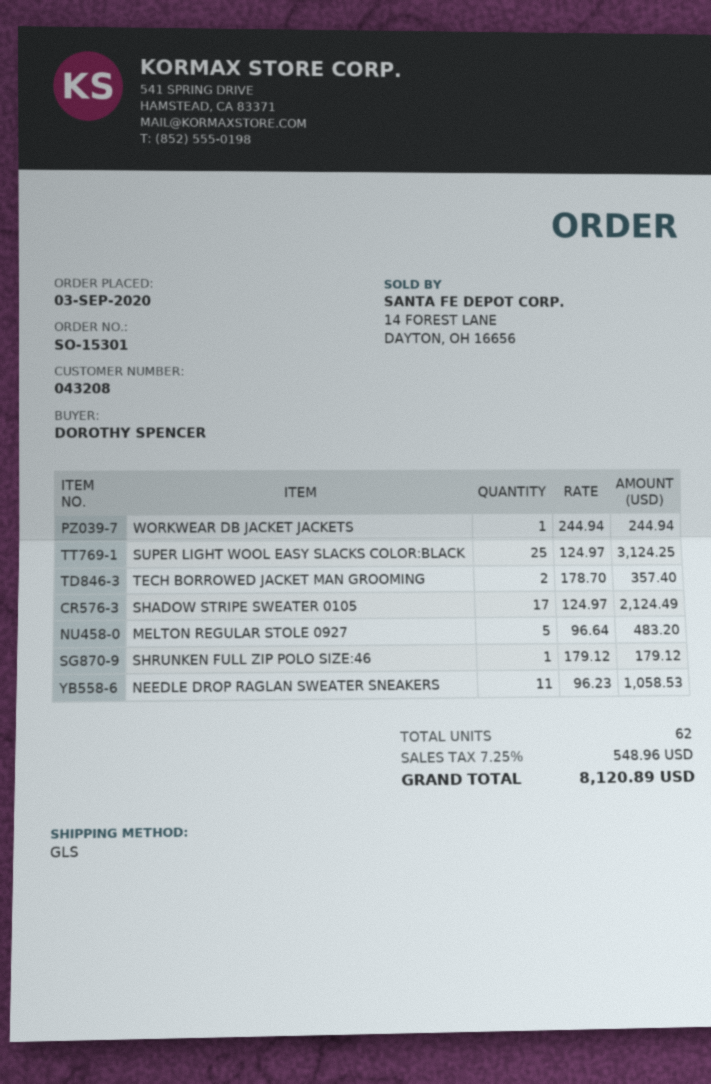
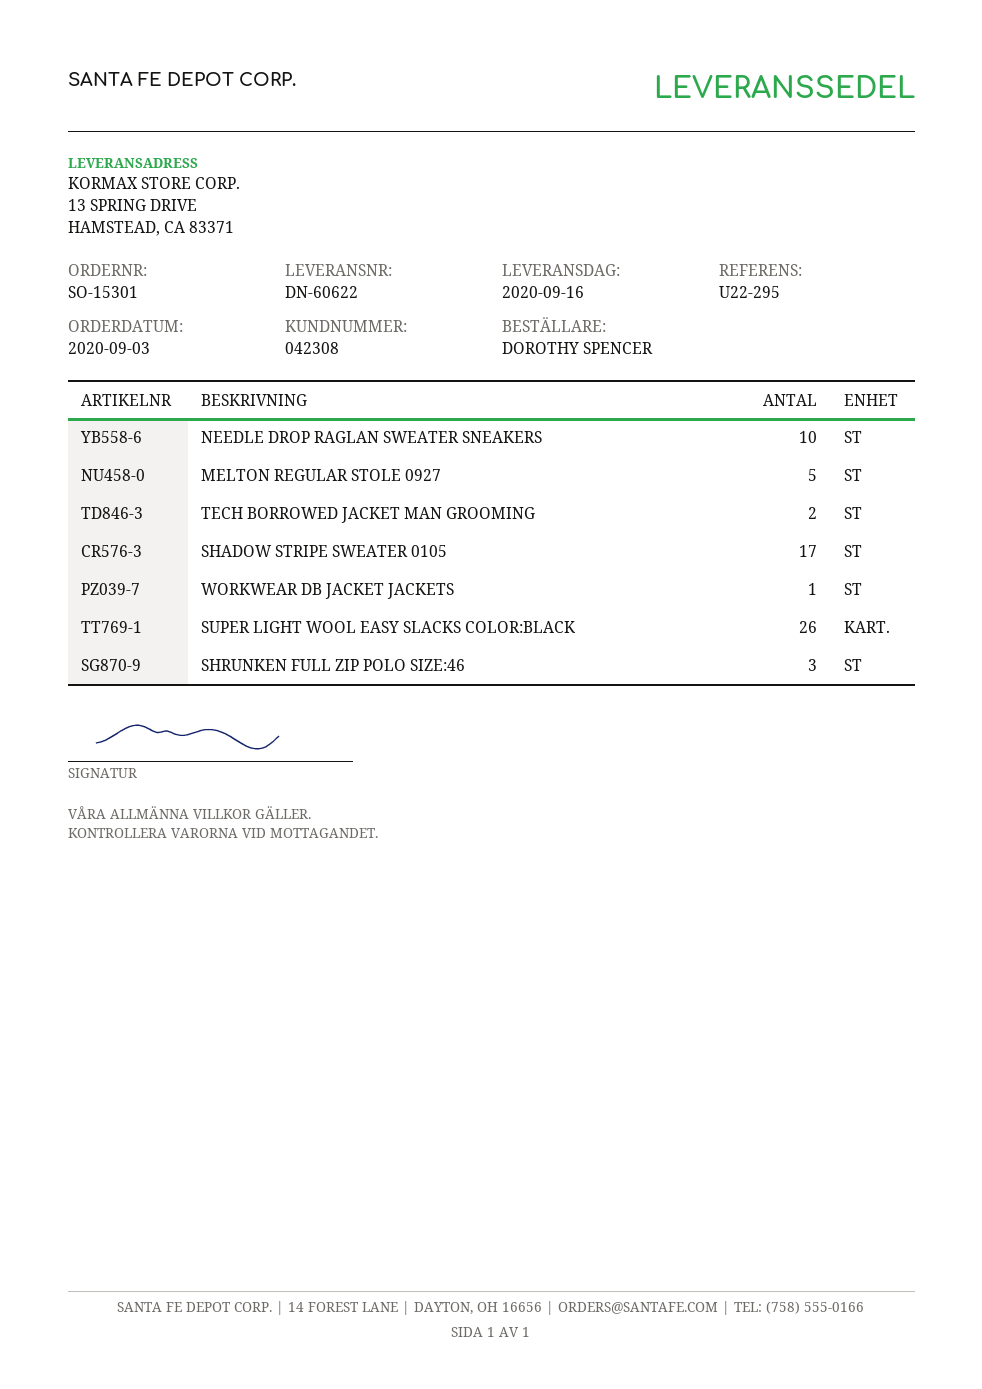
customer number: 043208 -> 042308
SUPER LIGHT WOOL EASY SLACKS COLOR:BLACK: 25 -> 26
SHRUNKEN FULL ZIP POLO SIZE:46: 1 -> 3
NEEDLE DROP RAGLAN SWEATER SNEAKERS: 11 -> 10

